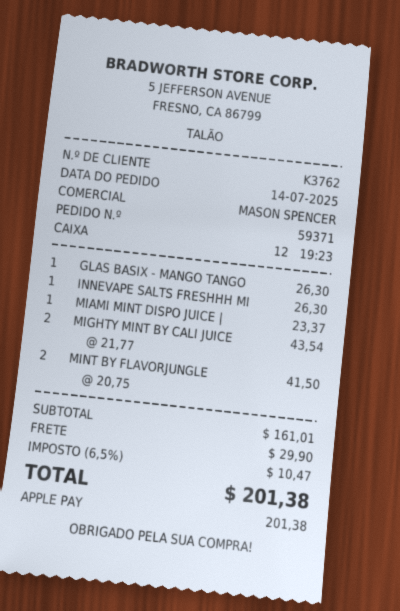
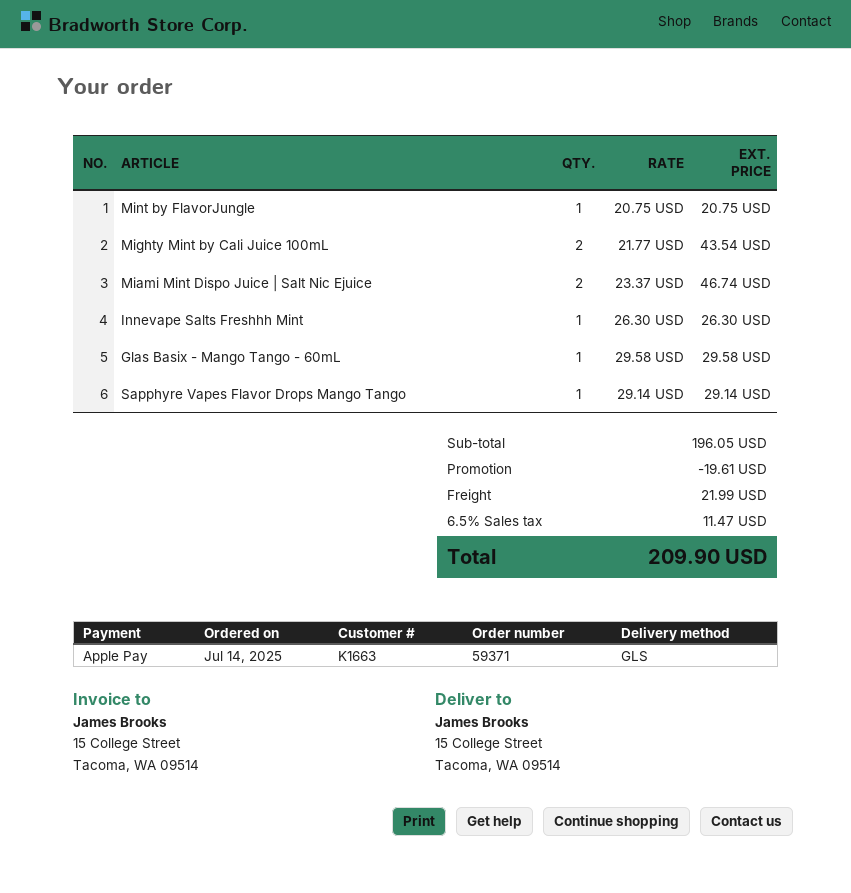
customer number: K3762 -> K1663
GLAS BASIX - MANGO TANGO: 1 x 26.30 = 26.30 -> 1 x 29.58 = 29.58
MIAMI MINT DISPO JUICE |: 1 x 23.37 = 23.37 -> 2 x 23.37 = 46.74
MINT BY FLAVORJUNGLE: 2 x 20.75 = 41.50 -> 1 x 20.75 = 20.75
Sapphyre Vapes Flavor Drops Mango Tango: none -> 1 x 29.14 = 29.14
subtotal: 161.01 -> 196.05
discount: none -> 19.61
shipping: 29.90 -> 21.99
tax: 6.5% = 10.47 -> 6.5% = 11.47
total: 201.38 -> 209.90

